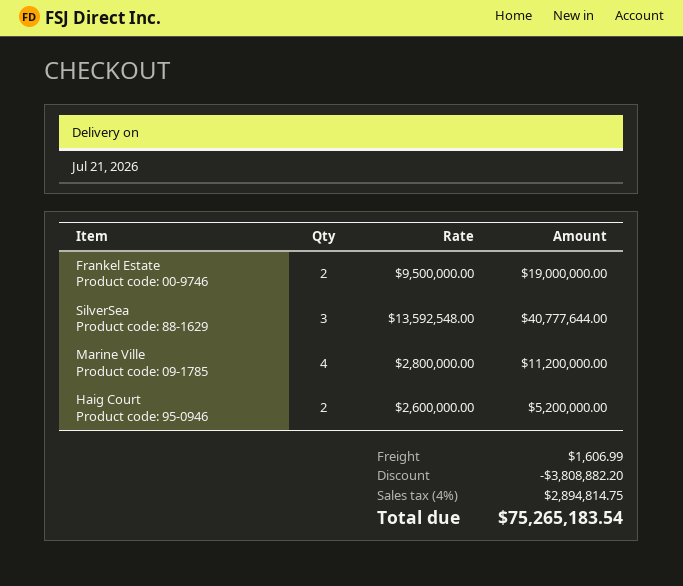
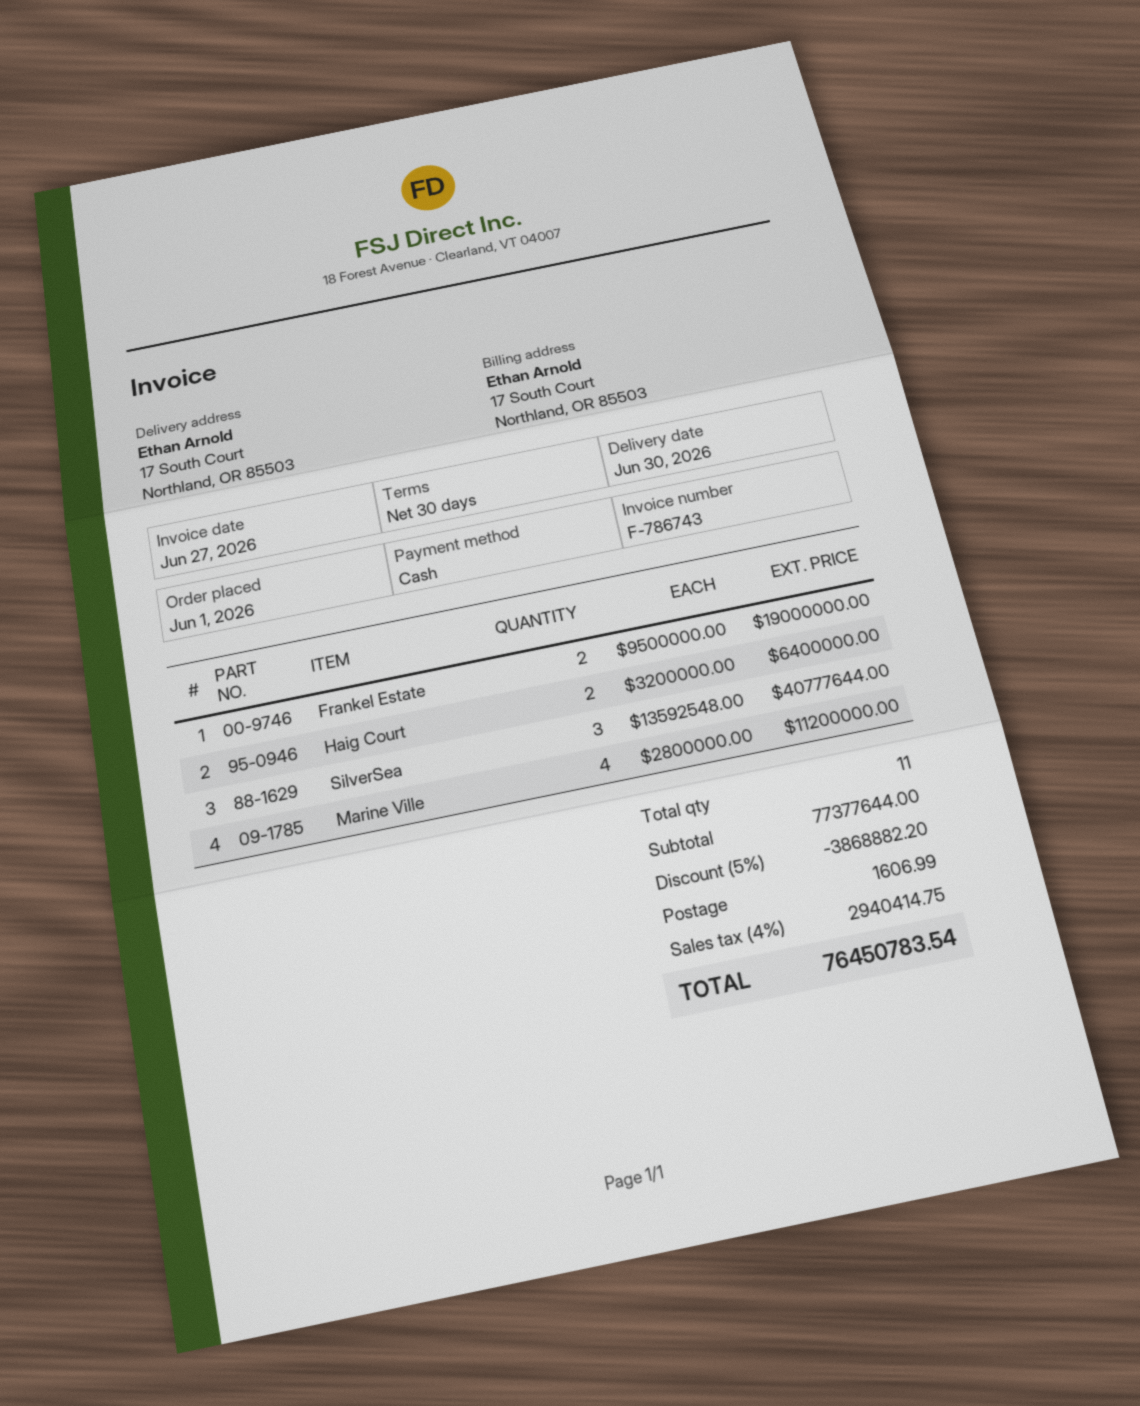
delivery date: 2026-07-21 -> 2026-06-30
Haig Court: 2 x 2600000.00 = 5200000.00 -> 2 x 3200000.00 = 6400000.00
discount: 3808882.20 -> 3868882.20
tax: 4% = 2894814.75 -> 4% = 2940414.75
total: 75265183.54 -> 76450783.54

